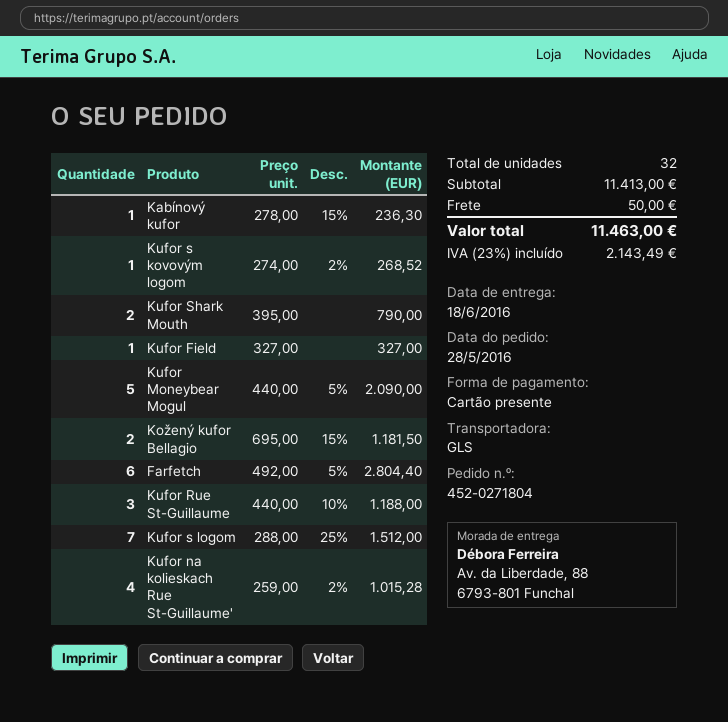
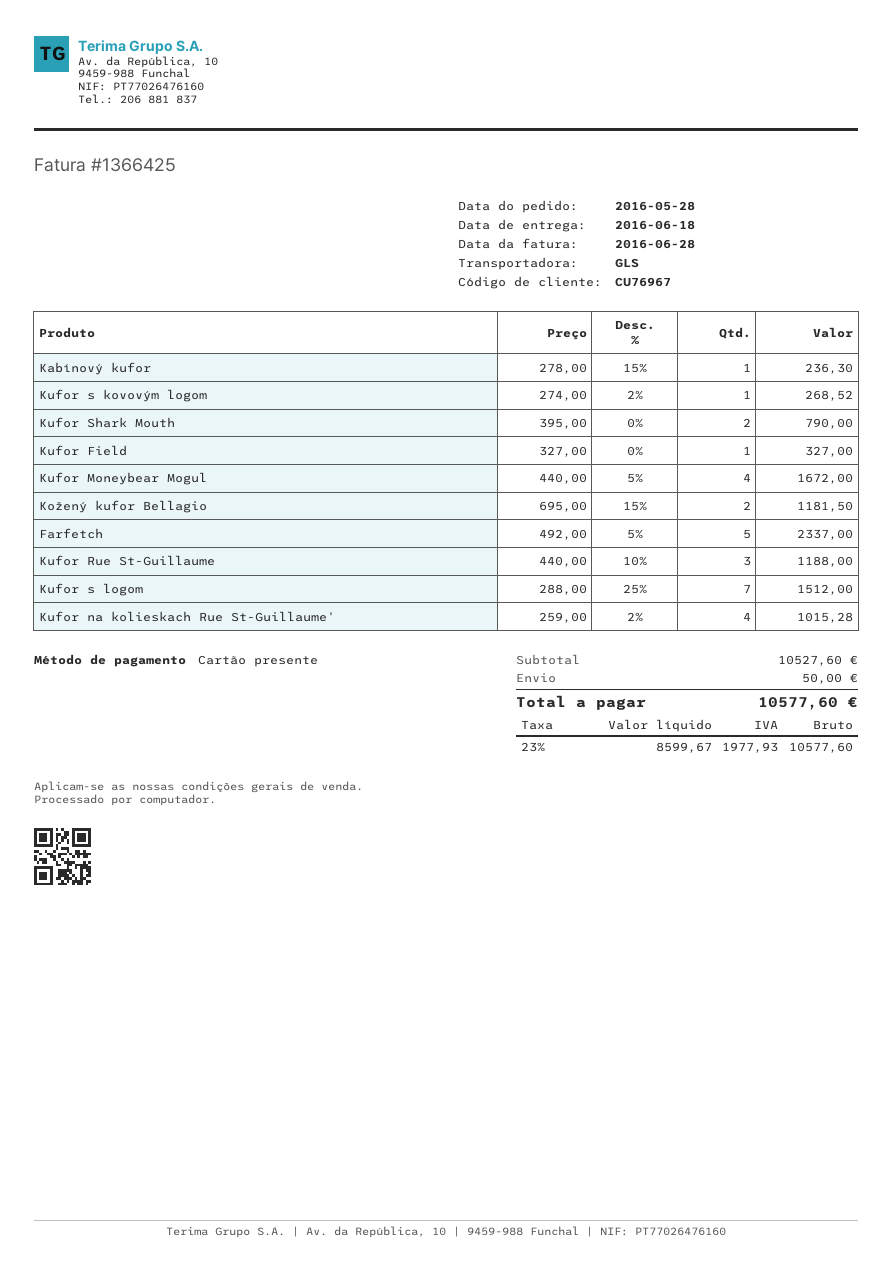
Kufor Moneybear Mogul: 5 x 440.00 - 5% = 2090.00 -> 4 x 440.00 - 5% = 1672.00
Farfetch: 6 x 492.00 - 5% = 2804.40 -> 5 x 492.00 - 5% = 2337.00
subtotal: 11413.00 -> 10527.60
tax: 23% = 2143.49 -> 23% = 1977.93
total: 11463.00 -> 10577.60

